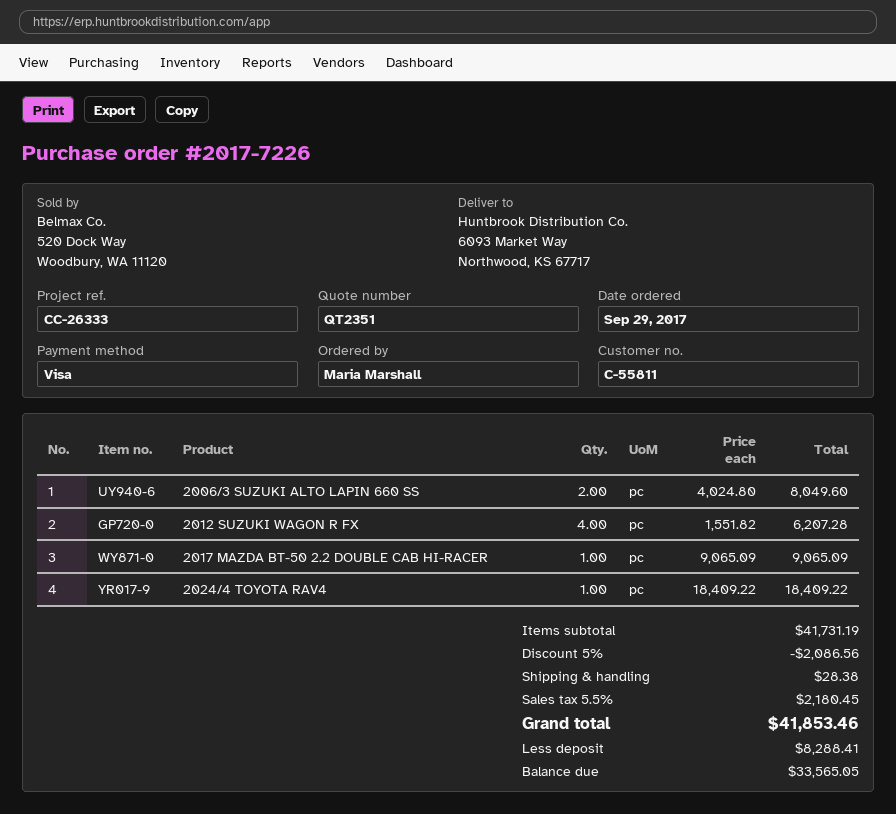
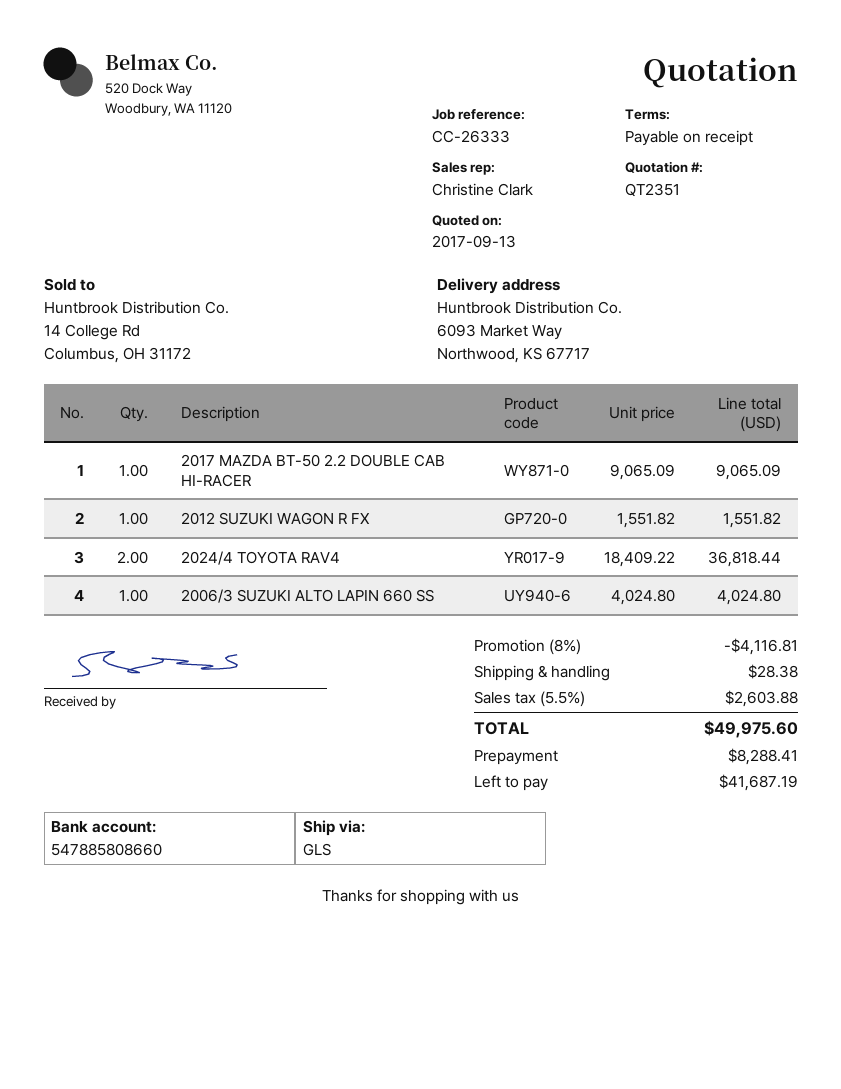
2006/3 SUZUKI ALTO LAPIN 660 SS: 2 x 4024.80 = 8049.60 -> 1 x 4024.80 = 4024.80
2012 SUZUKI WAGON R FX: 4 x 1551.82 = 6207.28 -> 1 x 1551.82 = 1551.82
2024/4 TOYOTA RAV4: 1 x 18409.22 = 18409.22 -> 2 x 18409.22 = 36818.44
discount: 5% = 2086.56 -> 8% = 4116.81
tax: 5.5% = 2180.45 -> 5.5% = 2603.88
total: 41853.46 -> 49975.60
balance: 33565.05 -> 41687.19

